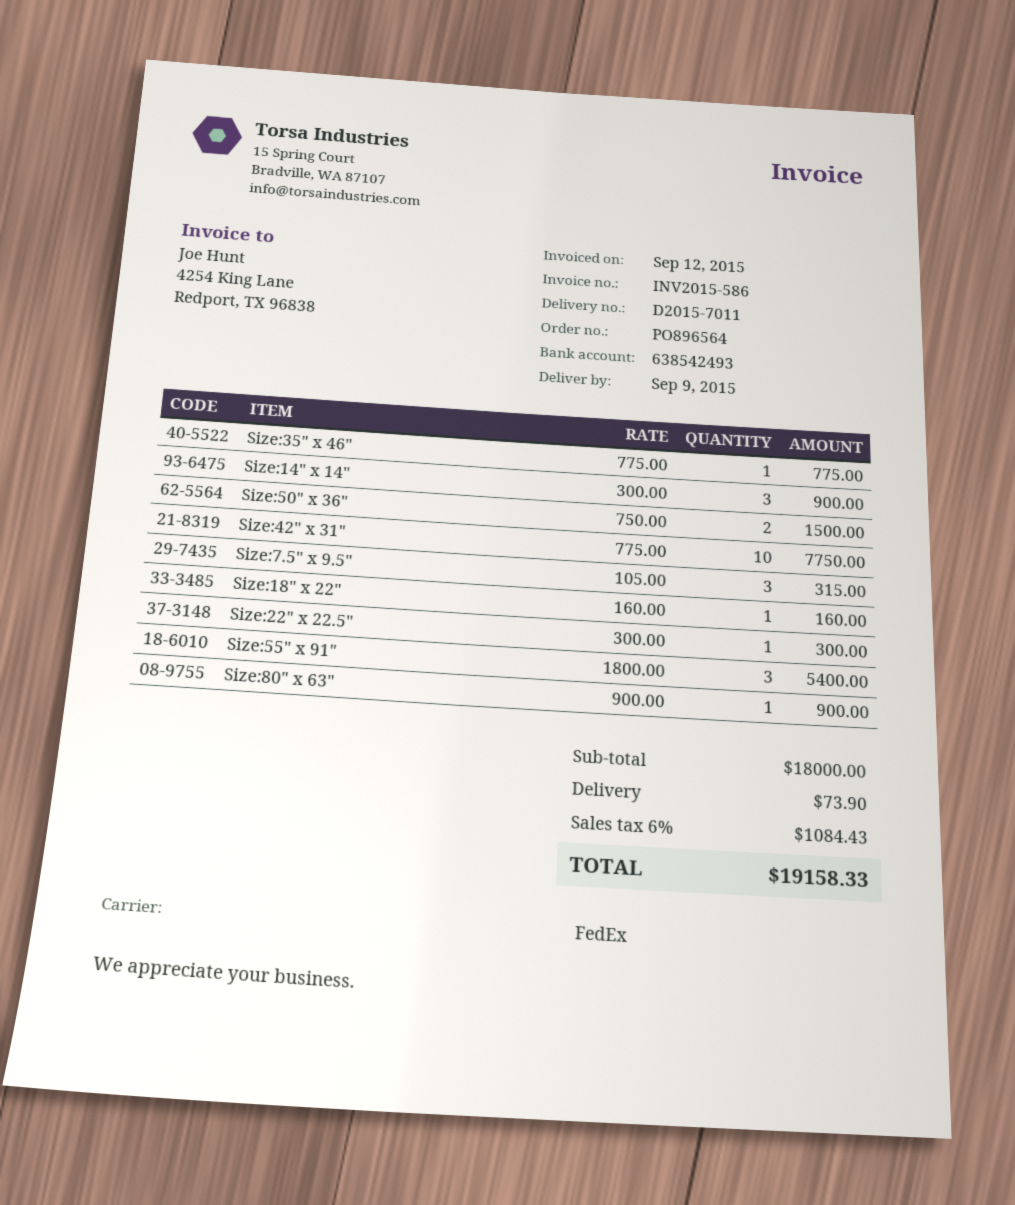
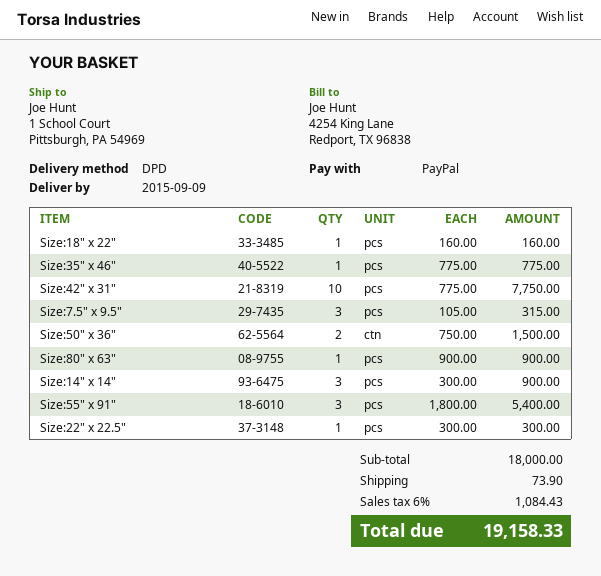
shipping method: FedEx -> DPD

